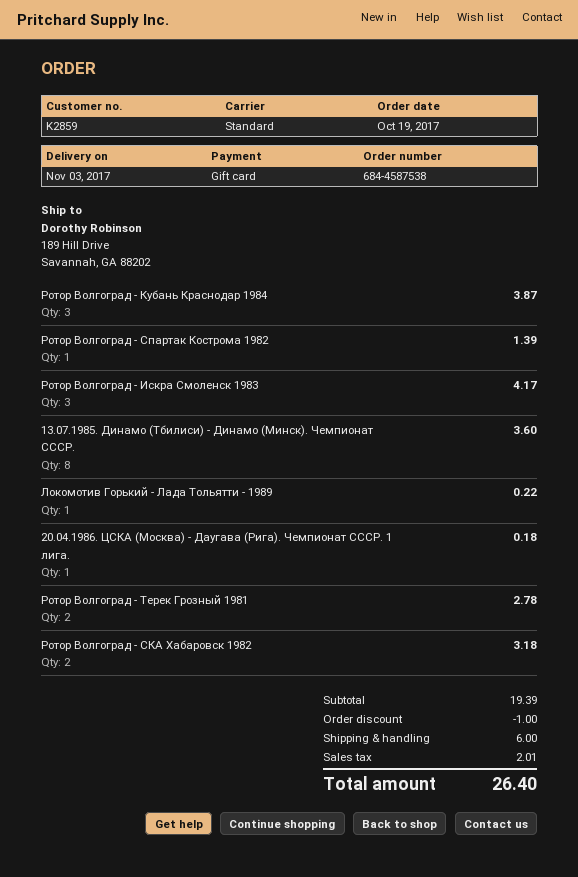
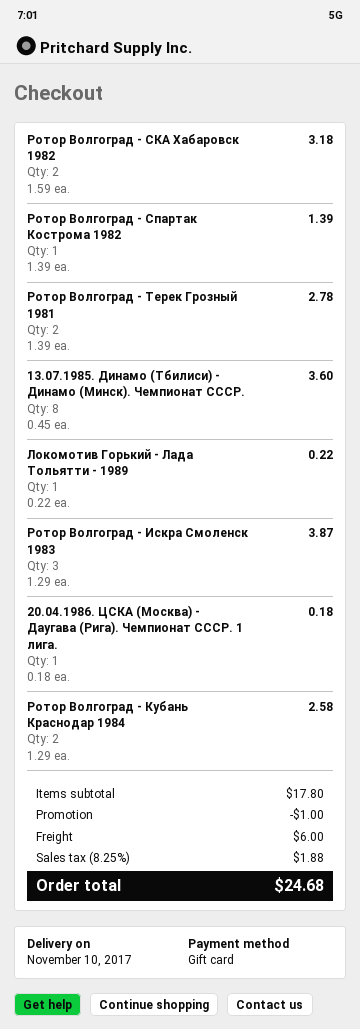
delivery date: 2017-11-03 -> 2017-11-10
Ротор Волгоград - Кубань Краснодар 1984: 3 for 3.87 -> 2 for 2.58
Ротор Волгоград - Искра Смоленск 1983: 3 for 4.17 -> 3 for 3.87
subtotal: 19.39 -> 17.80
tax: 2.01 -> 1.88
total: 26.40 -> 24.68

